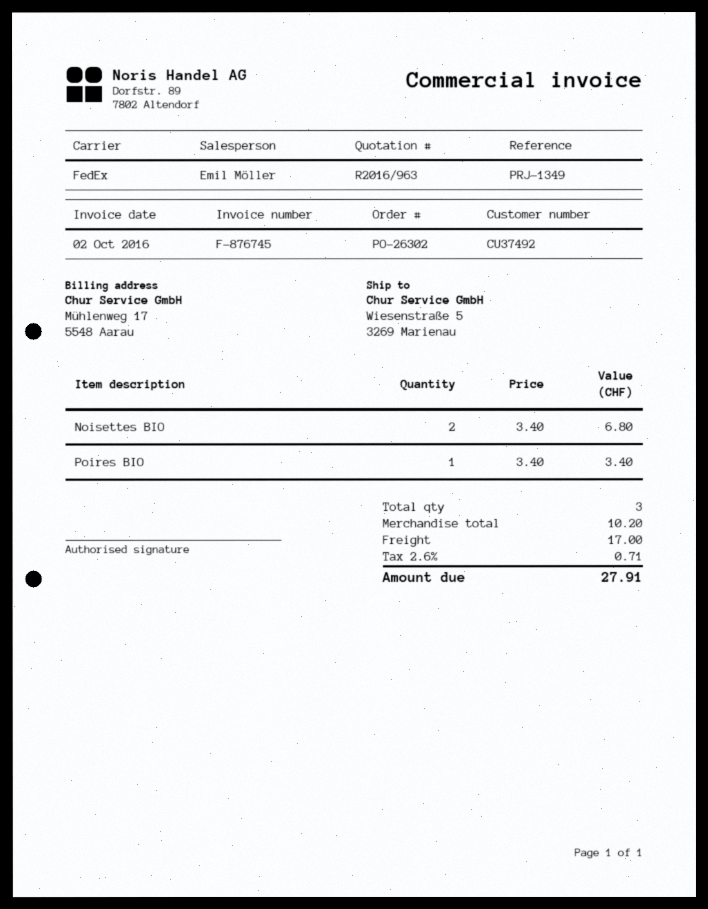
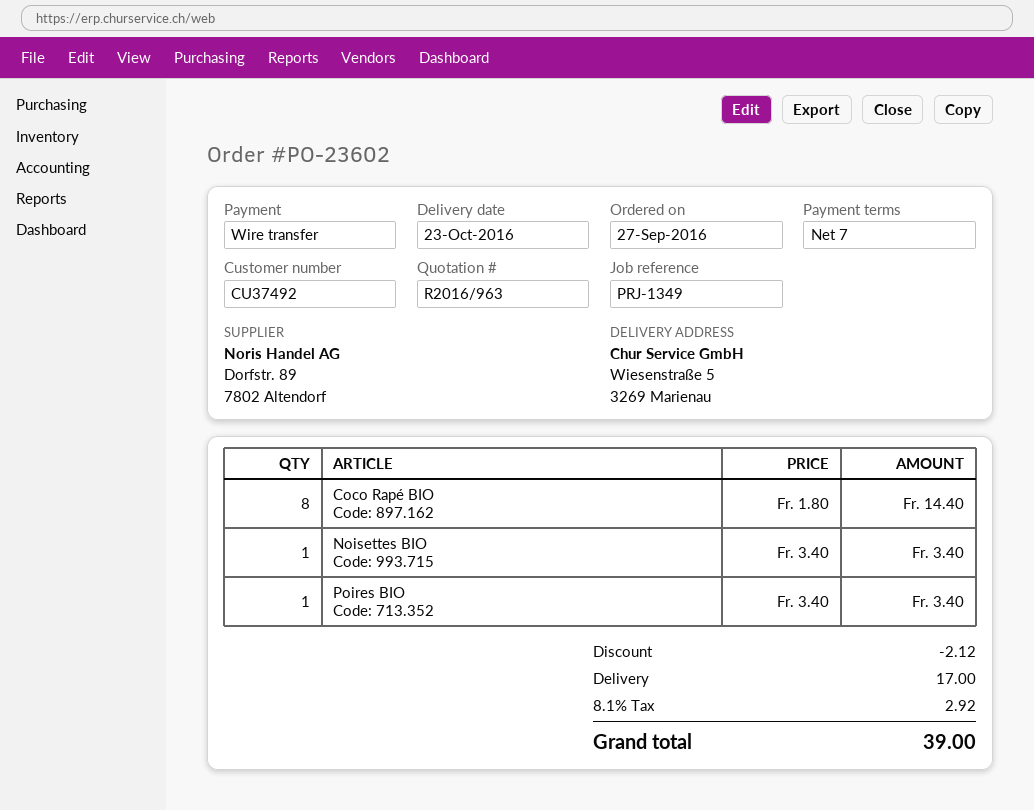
order number: PO-26302 -> PO-23602
Noisettes BIO: 2 x 3.40 = 6.80 -> 1 x 3.40 = 3.40
Coco Rapé BIO: none -> 8 x 1.80 = 14.40
discount: none -> 2.12
tax: 2.6% = 0.71 -> 8.1% = 2.92
total: 27.91 -> 39.00

